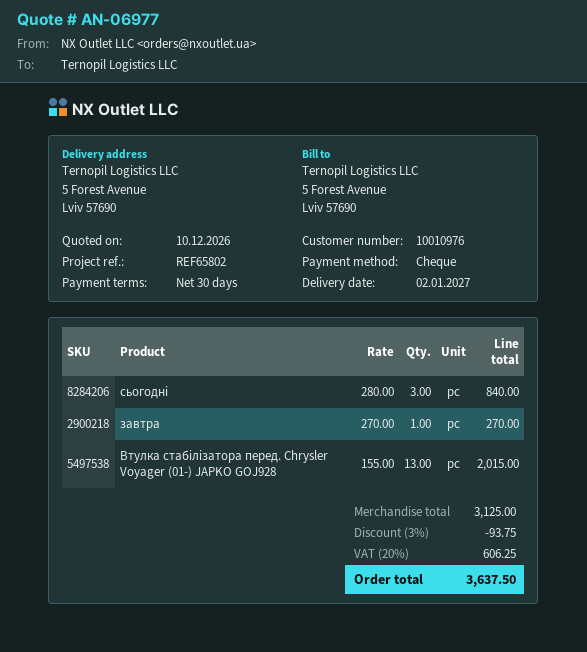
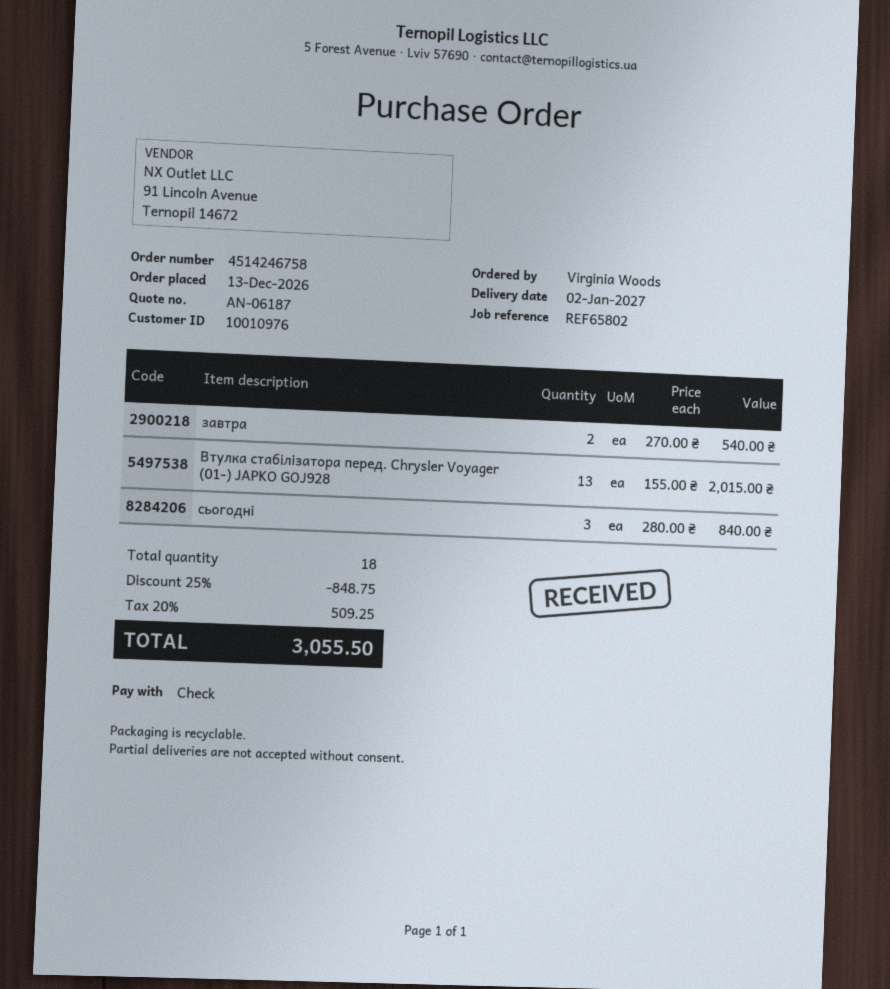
quote number: AN-06977 -> AN-06187
завтра: 1 x 270.00 = 270.00 -> 2 x 270.00 = 540.00
discount: 3% = 93.75 -> 25% = 848.75
tax: 20% = 606.25 -> 20% = 509.25
total: 3637.50 -> 3055.50

